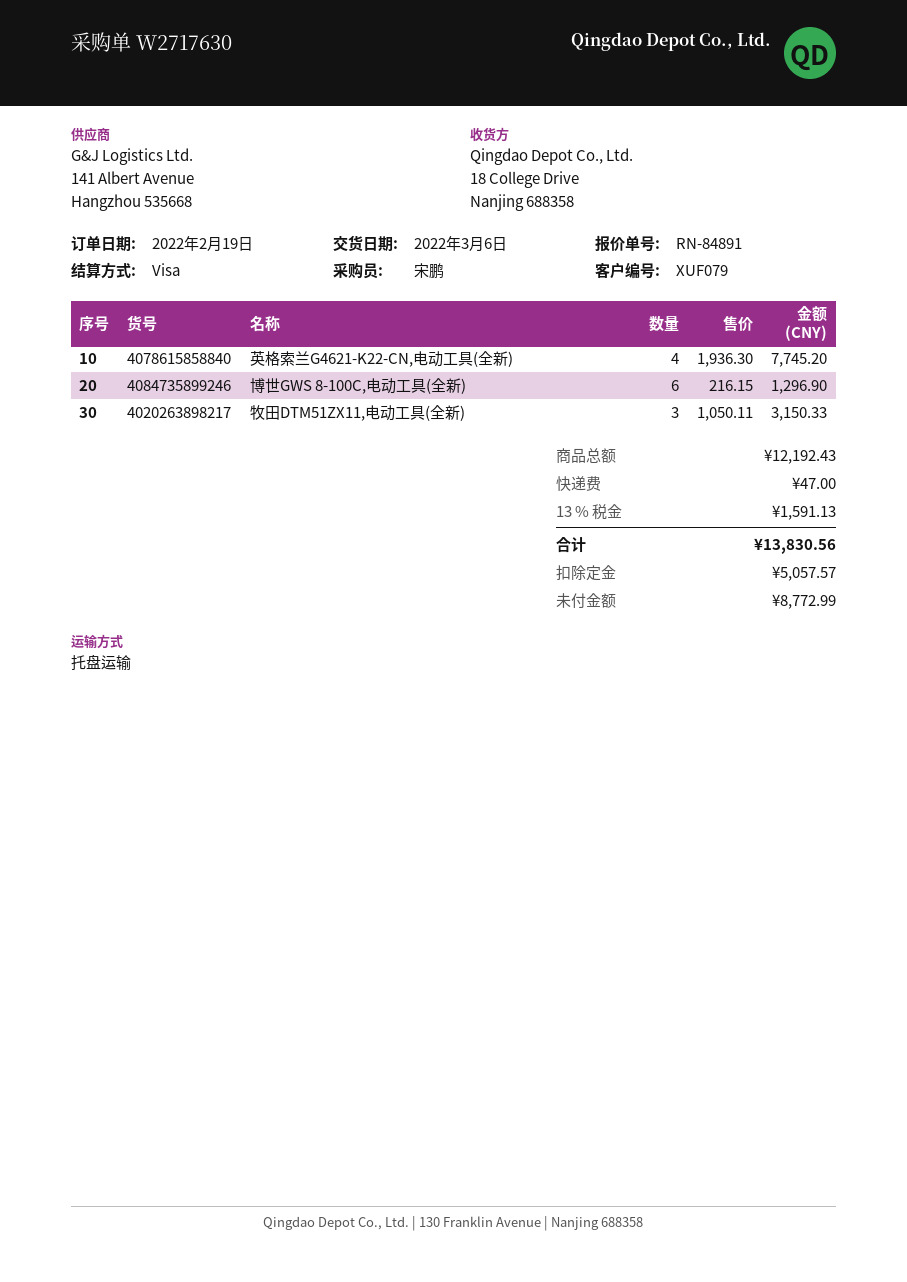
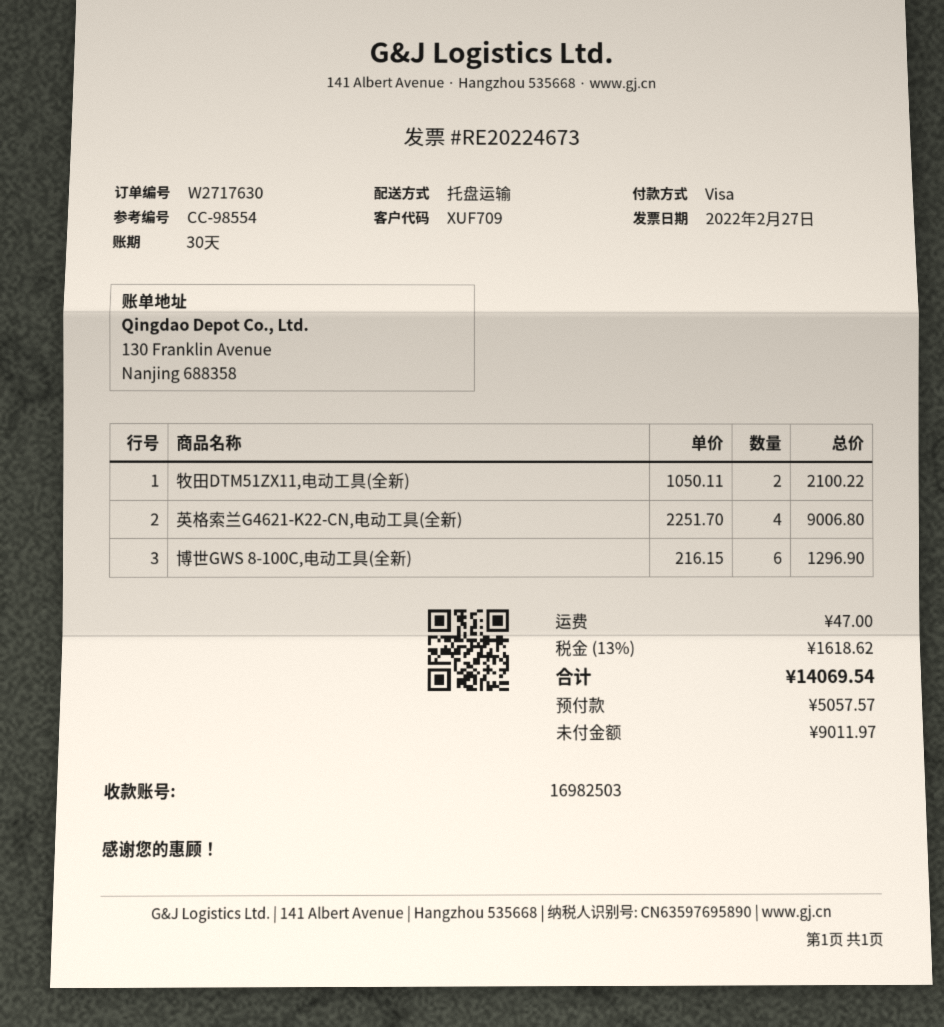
customer number: XUF079 -> XUF709
英格索兰G4621-K22-CN,电动工具(全新): 4 x 1936.30 = 7745.20 -> 4 x 2251.70 = 9006.80
牧田DTM51ZX11,电动工具(全新): 3 x 1050.11 = 3150.33 -> 2 x 1050.11 = 2100.22
tax: 13% = 1591.13 -> 13% = 1618.62
total: 13830.56 -> 14069.54
balance: 8772.99 -> 9011.97

